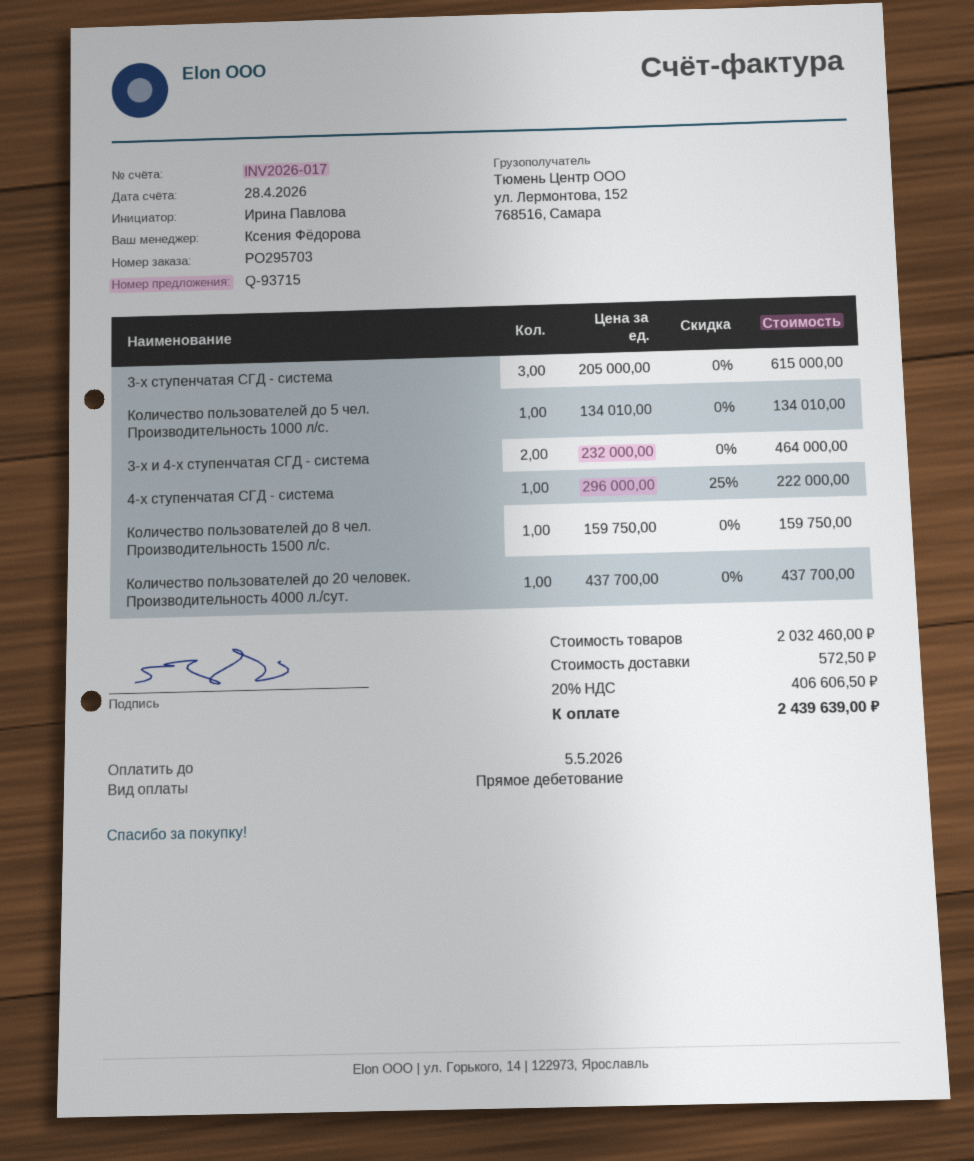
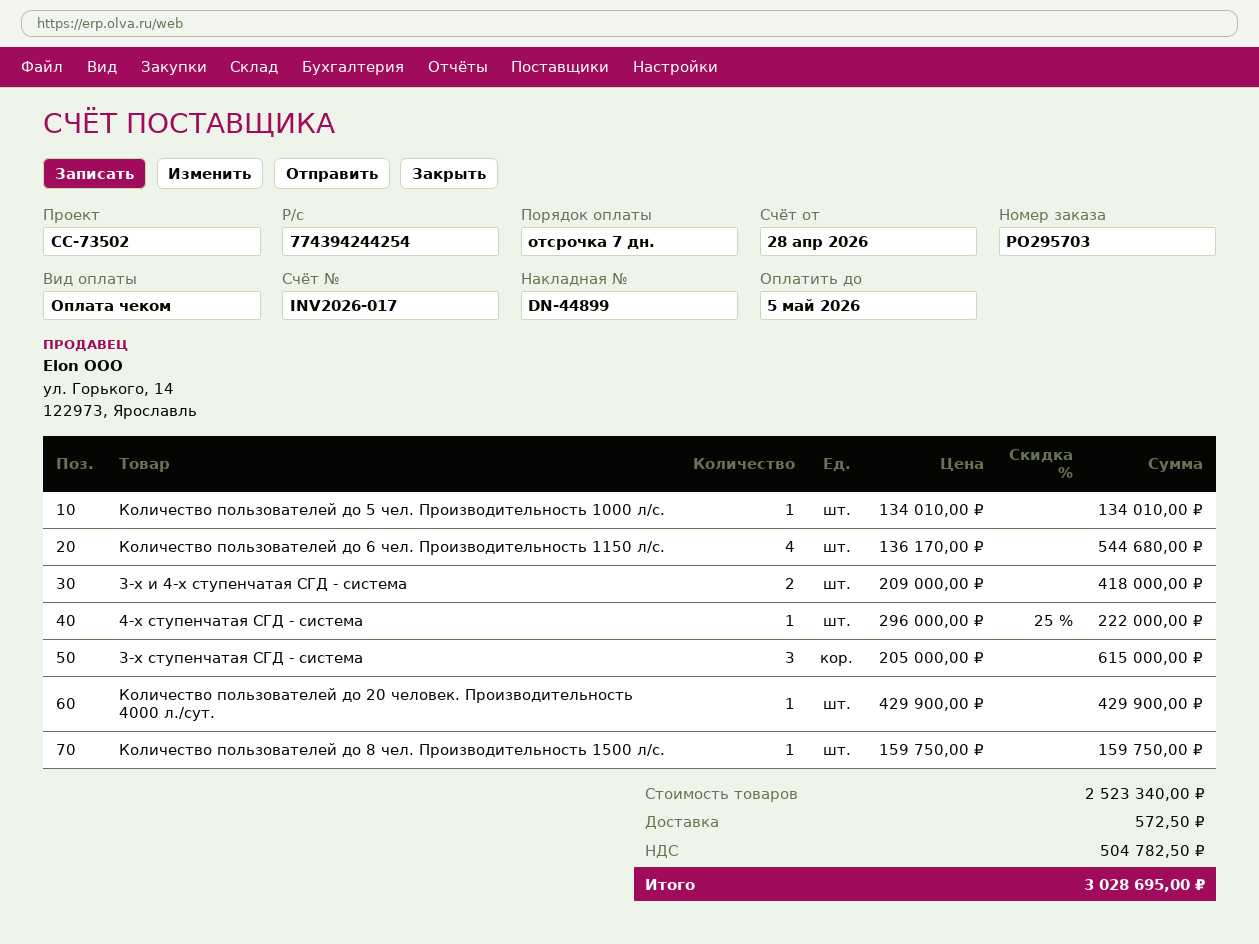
payment method: direct debit -> cheque
3-х и 4-х ступенчатая СГД - система: 2 x 232000.00 = 464000.00 -> 2 x 209000.00 = 418000.00
Количество пользователей до 20 человек. Производительность 4000 л./сут.: 1 x 437700.00 = 437700.00 -> 1 x 429900.00 = 429900.00
Количество пользователей до 6 чел. Производительность 1150 л/с.: none -> 4 x 136170.00 = 544680.00
subtotal: 2032460.00 -> 2523340.00
tax: 406606.50 -> 504782.50
total: 2439639.00 -> 3028695.00

